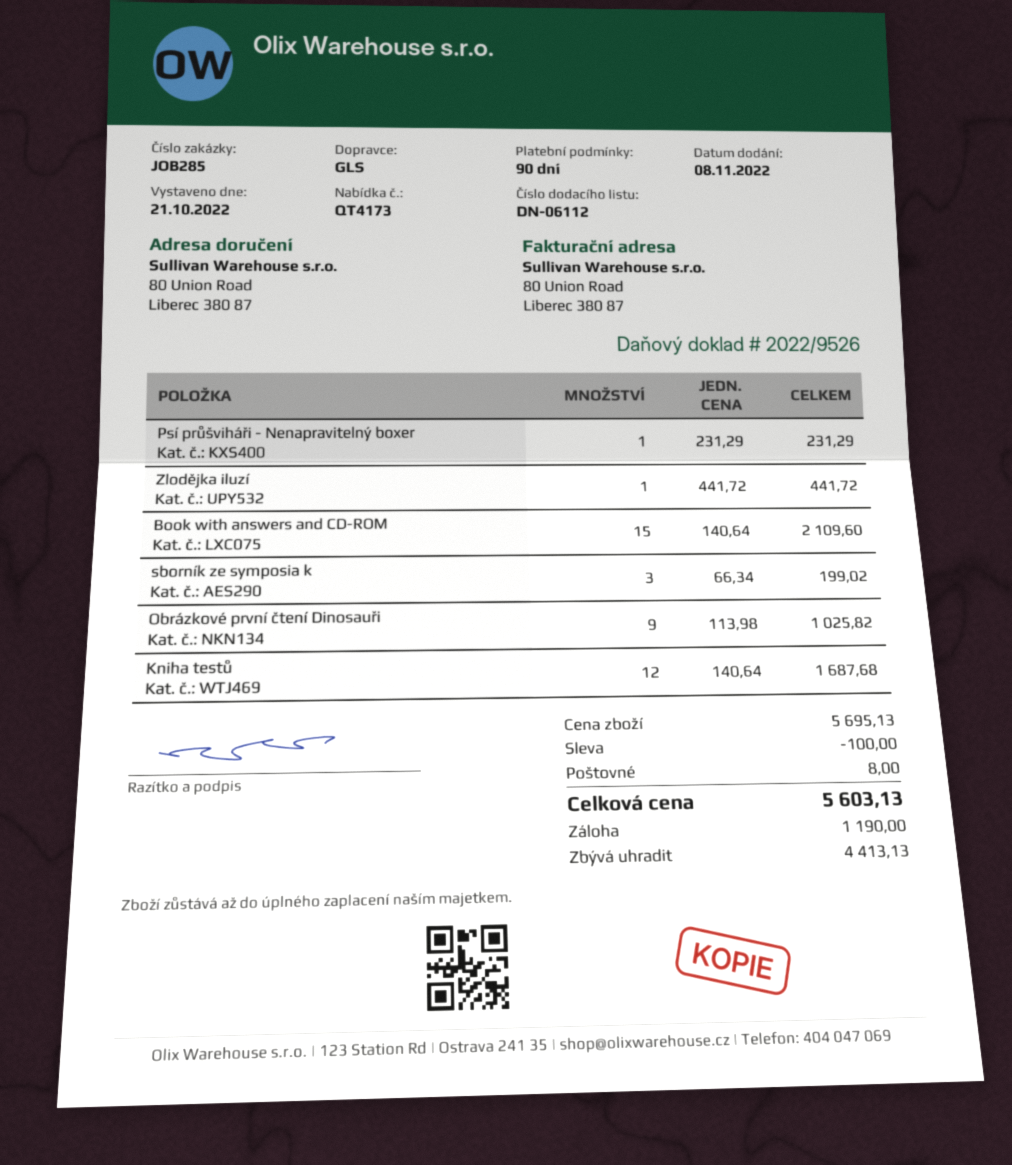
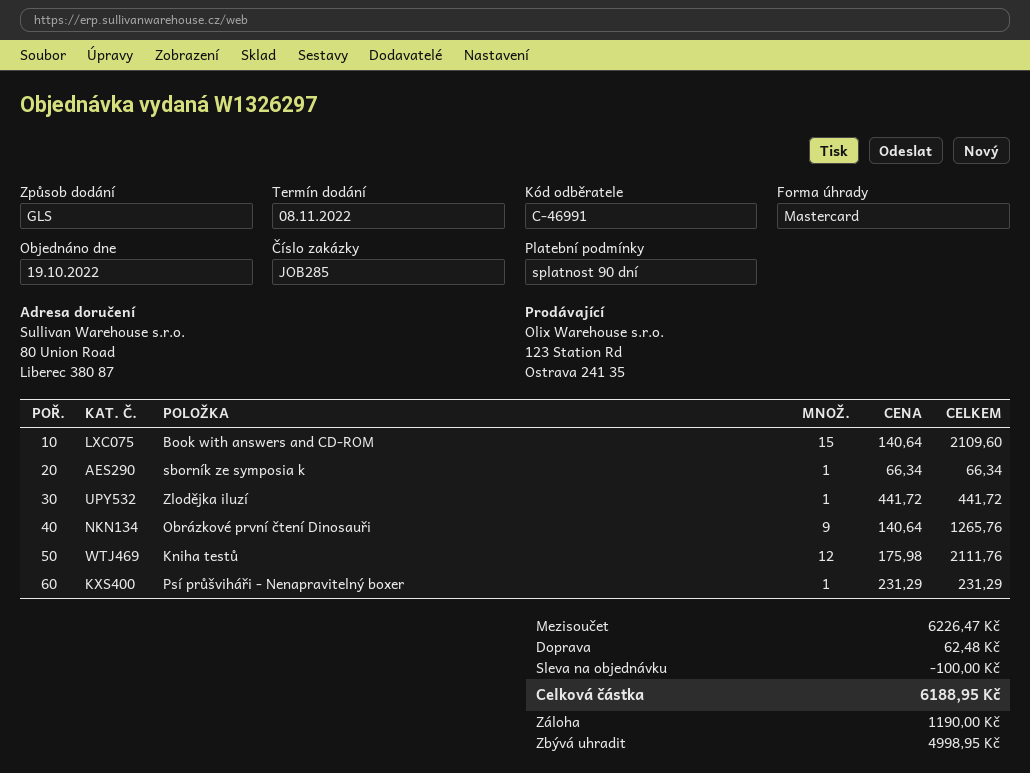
sborník ze symposia k: 3 x 66.34 = 199.02 -> 1 x 66.34 = 66.34
Obrázkové první čtení Dinosauři: 9 x 113.98 = 1025.82 -> 9 x 140.64 = 1265.76
Kniha testů: 12 x 140.64 = 1687.68 -> 12 x 175.98 = 2111.76
subtotal: 5695.13 -> 6226.47
shipping: 8.00 -> 62.48
total: 5603.13 -> 6188.95
balance: 4413.13 -> 4998.95

